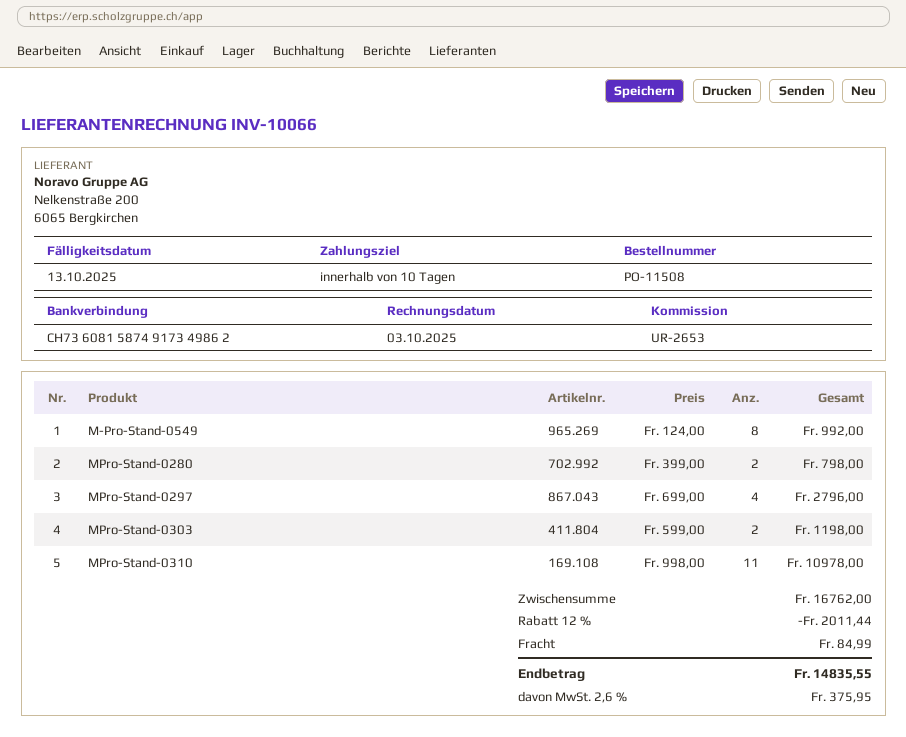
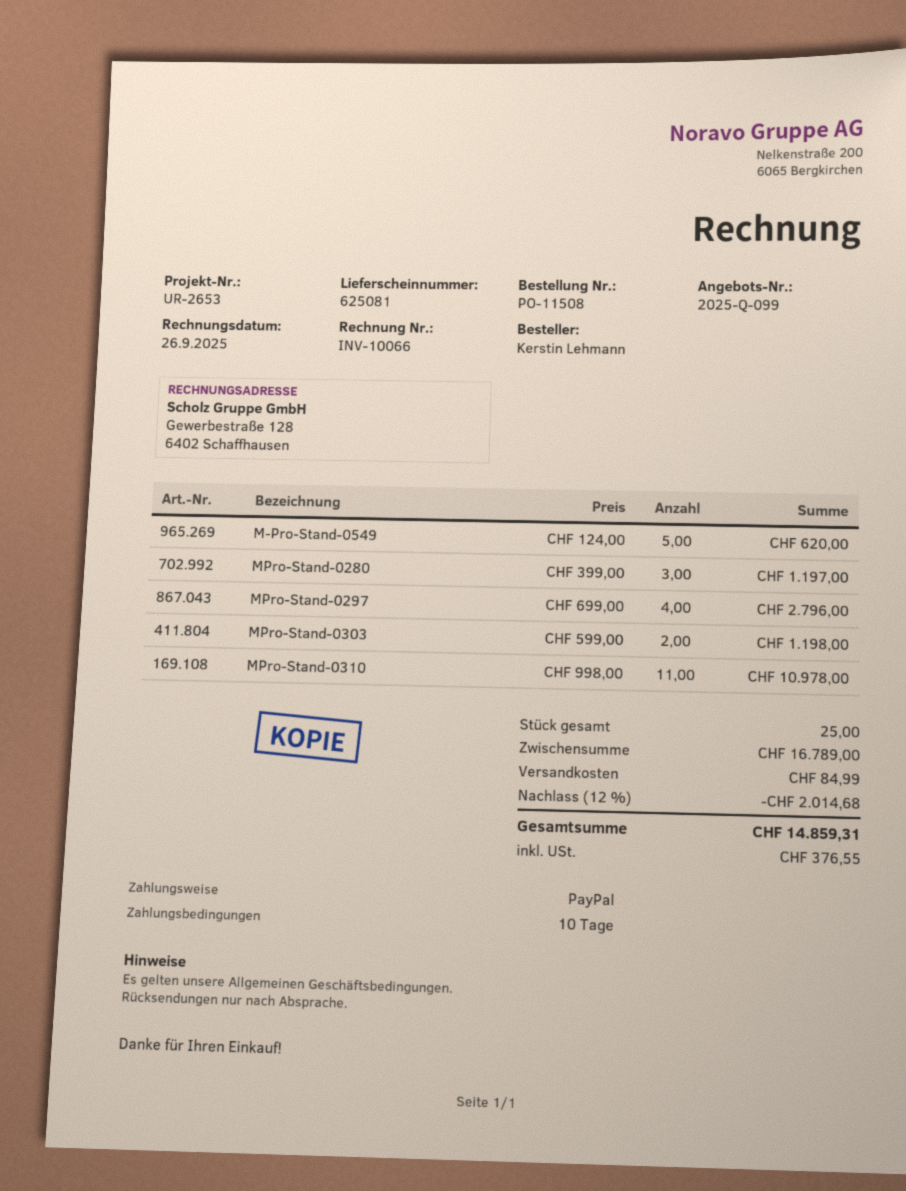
invoice date: 2025-10-03 -> 2025-09-26
M-Pro-Stand-0549: 8 x 124.00 = 992.00 -> 5 x 124.00 = 620.00
MPro-Stand-0280: 2 x 399.00 = 798.00 -> 3 x 399.00 = 1197.00
subtotal: 16762.00 -> 16789.00
discount: 12% = 2011.44 -> 12% = 2014.68
tax: 375.95 -> 376.55
total: 14835.55 -> 14859.31

